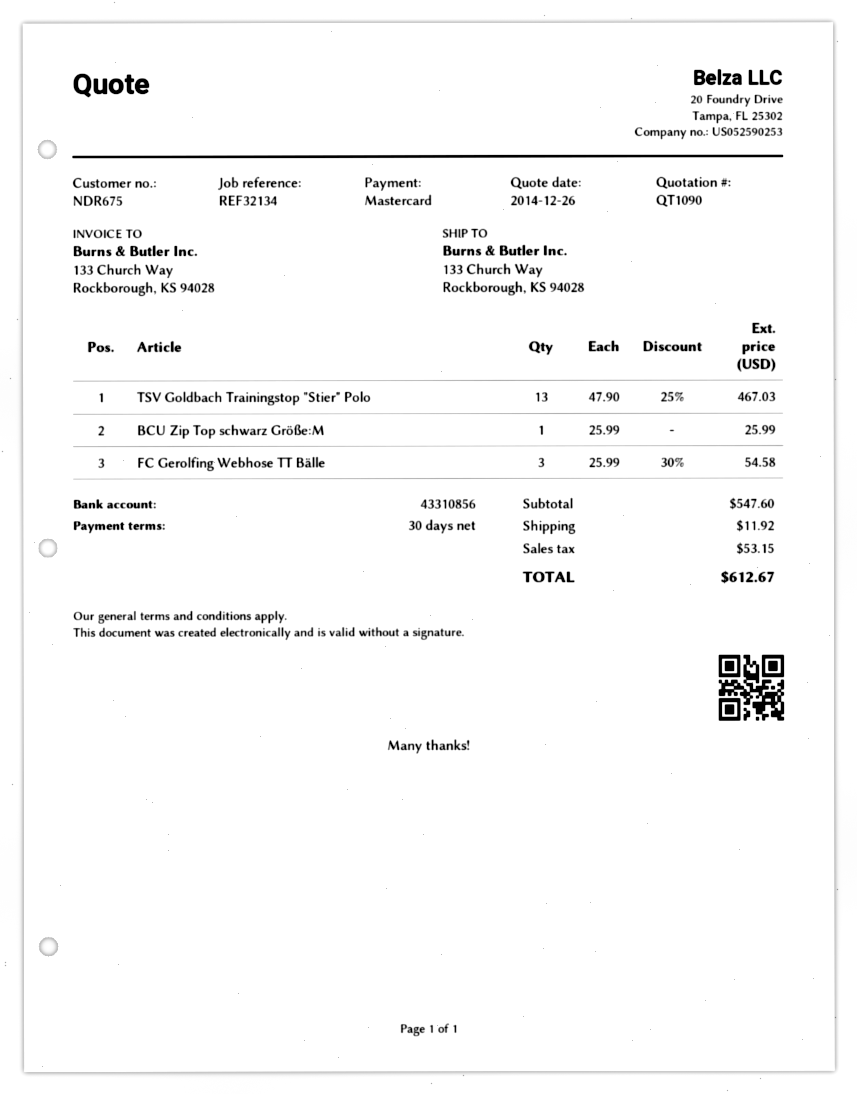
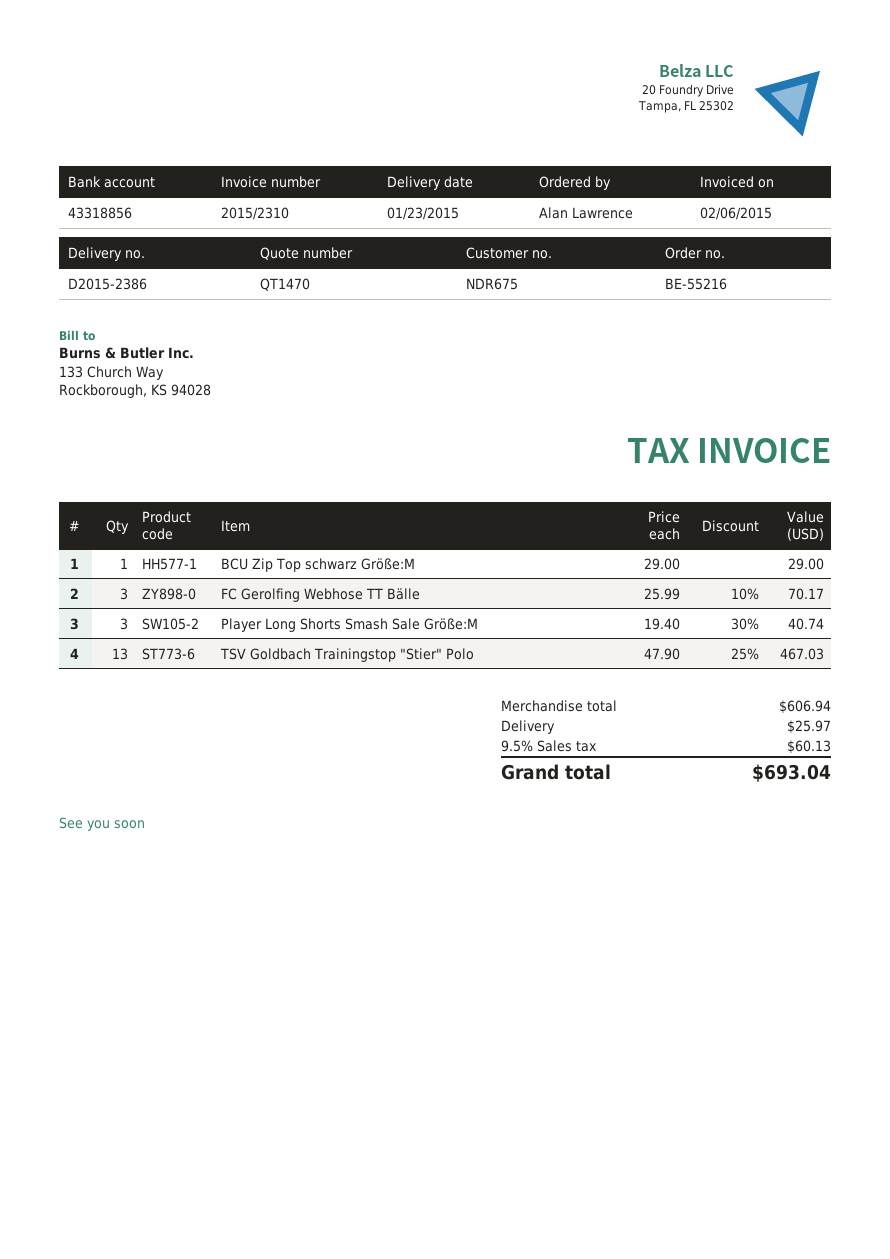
quote number: QT1090 -> QT1470
bank account: 43310856 -> 43318856
BCU Zip Top schwarz Größe:M: 1 x 25.99 = 25.99 -> 1 x 29.00 = 29.00
FC Gerolfing Webhose TT Bälle: 3 x 25.99 - 30% = 54.58 -> 3 x 25.99 - 10% = 70.17
Player Long Shorts Smash Sale Größe:M: none -> 3 x 19.40 - 30% = 40.74
subtotal: 547.60 -> 606.94
shipping: 11.92 -> 25.97
tax: 53.15 -> 60.13
total: 612.67 -> 693.04

